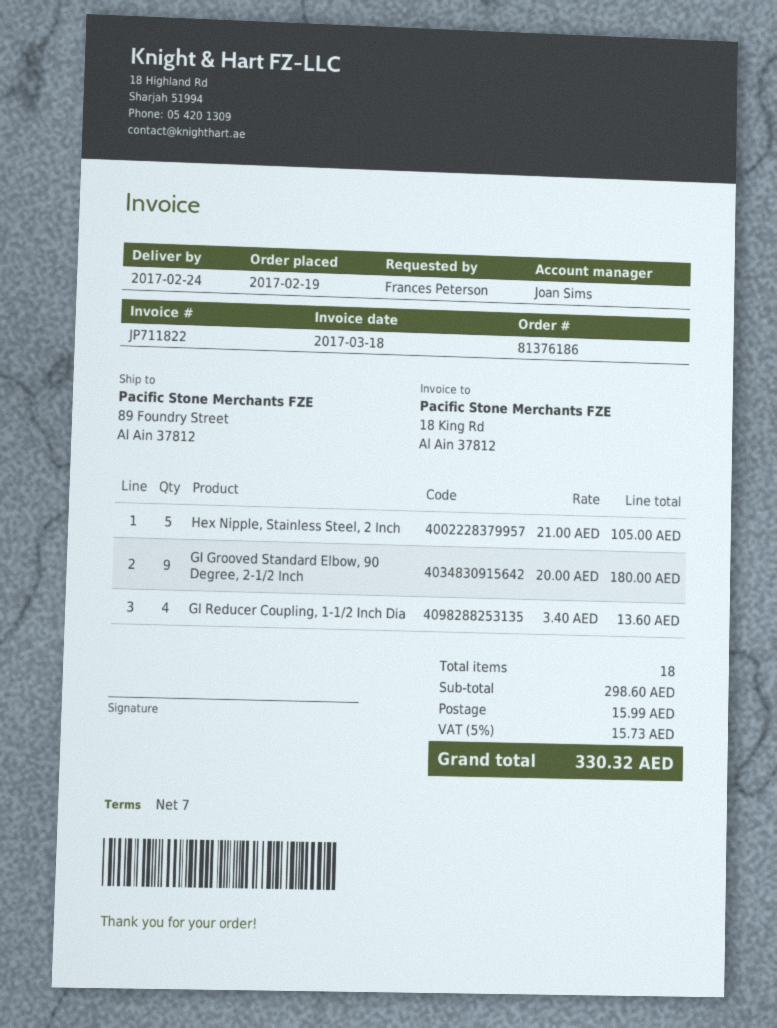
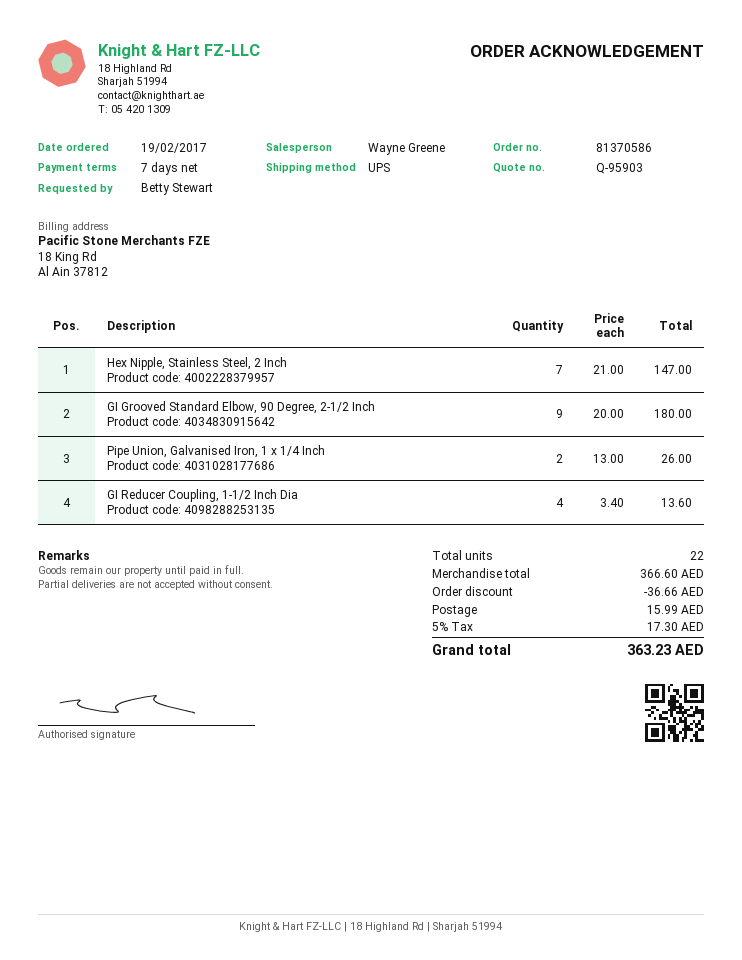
order number: 81376186 -> 81370586
ordered by: Frances Peterson -> Betty Stewart
sales rep: Joan Sims -> Wayne Greene
Hex Nipple, Stainless Steel, 2 Inch: 5 x 21.00 = 105.00 -> 7 x 21.00 = 147.00
Pipe Union, Galvanised Iron, 1 x 1/4 Inch: none -> 2 x 13.00 = 26.00
total quantity: 18 -> 22
subtotal: 298.60 -> 366.60
discount: none -> 36.66
tax: 5% = 15.73 -> 5% = 17.30
total: 330.32 -> 363.23

